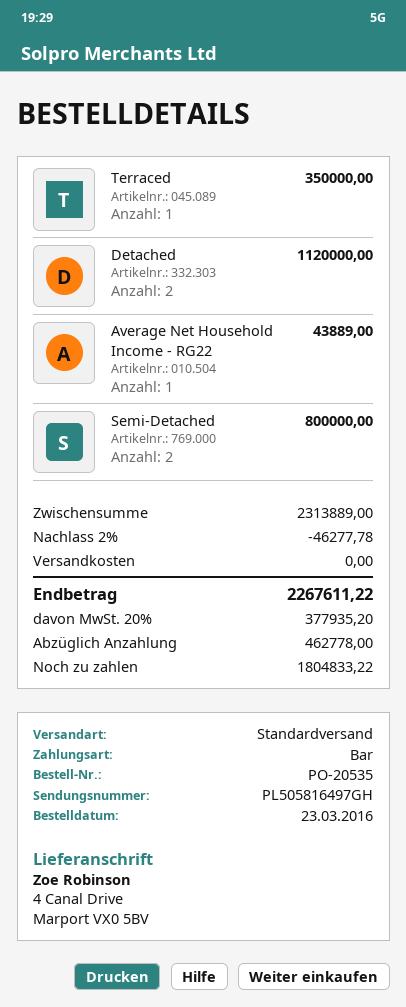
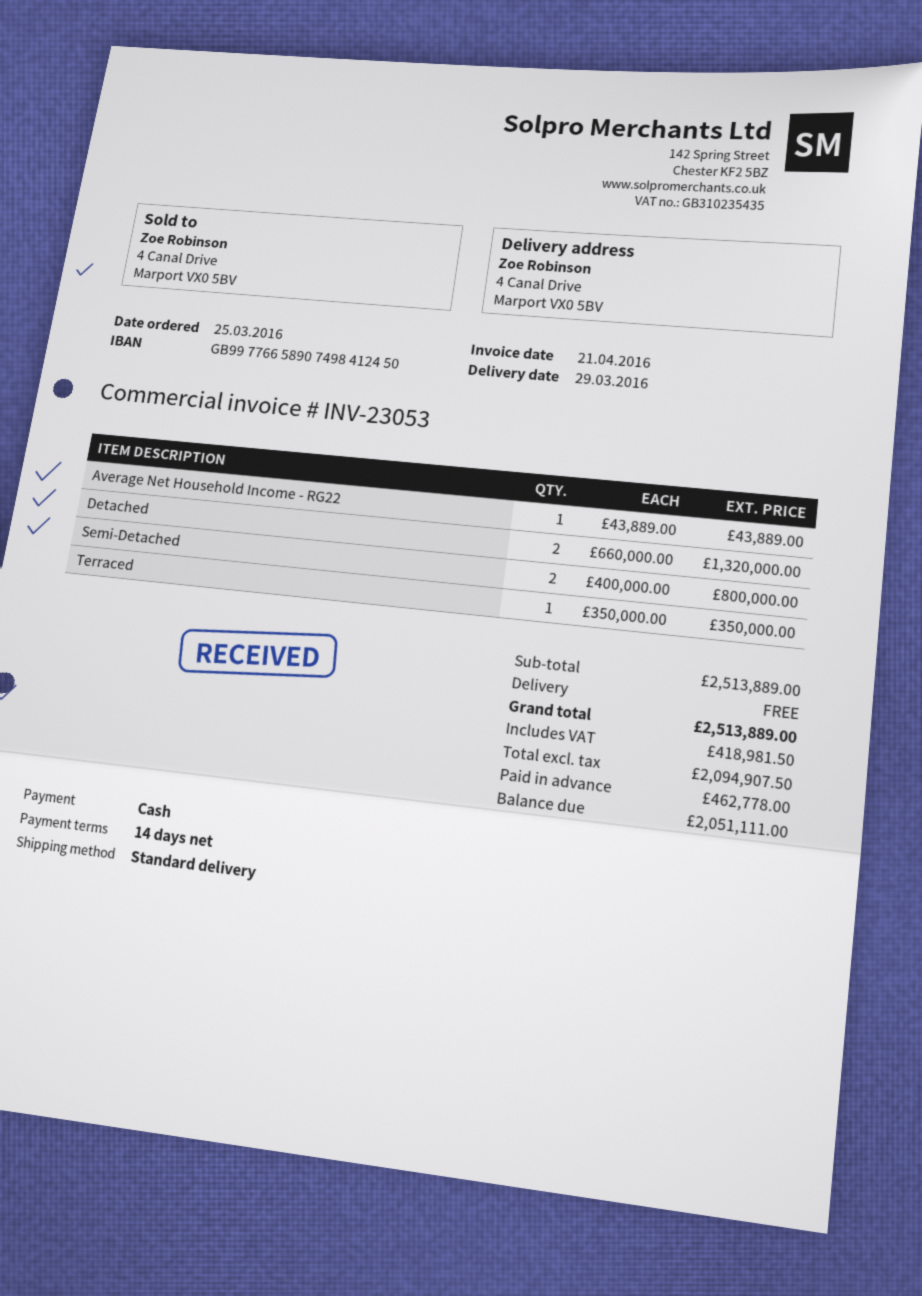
order date: 2016-03-23 -> 2016-03-25
Detached: 2 for 1120000.00 -> 2 for 1320000.00
subtotal: 2313889.00 -> 2513889.00
discount: 2% = 46277.78 -> none
tax: 377935.20 -> 418981.50
total: 2267611.22 -> 2513889.00
balance: 1804833.22 -> 2051111.00

